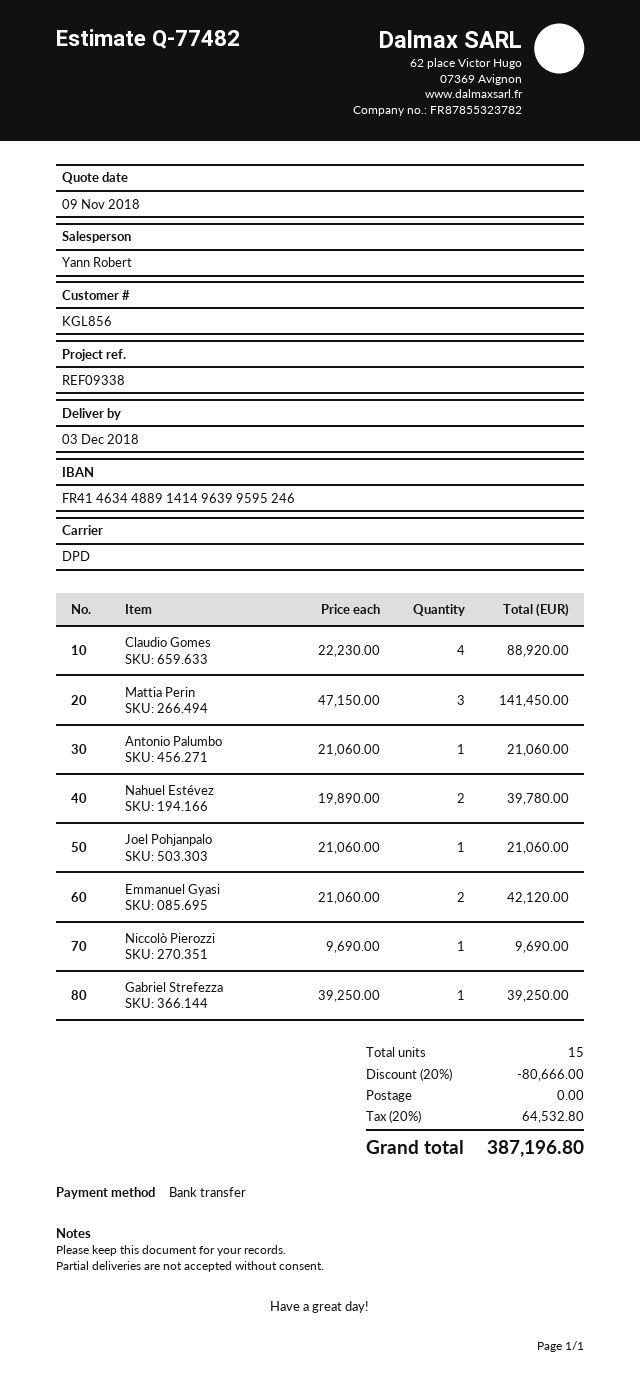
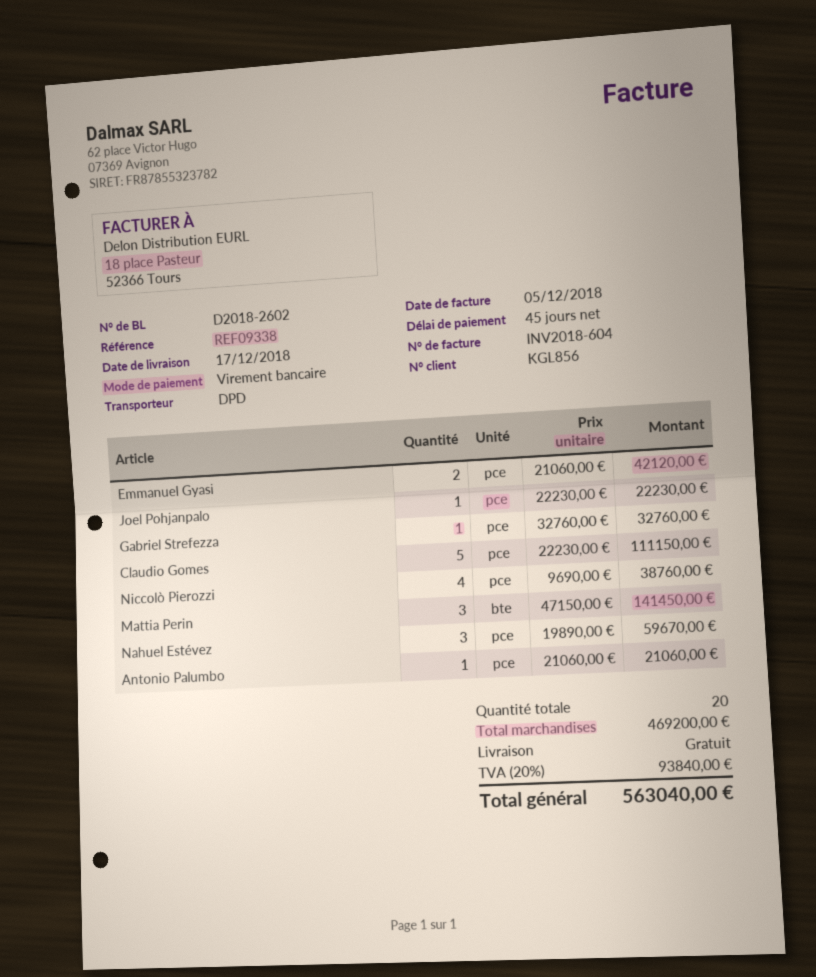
delivery date: 2018-12-03 -> 2018-12-17
Claudio Gomes: 4 x 22230.00 = 88920.00 -> 5 x 22230.00 = 111150.00
Nahuel Estévez: 2 x 19890.00 = 39780.00 -> 3 x 19890.00 = 59670.00
Joel Pohjanpalo: 1 x 21060.00 = 21060.00 -> 1 x 22230.00 = 22230.00
Niccolò Pierozzi: 1 x 9690.00 = 9690.00 -> 4 x 9690.00 = 38760.00
Gabriel Strefezza: 1 x 39250.00 = 39250.00 -> 1 x 32760.00 = 32760.00
total quantity: 15 -> 20
discount: 20% = 80666.00 -> none
tax: 20% = 64532.80 -> 20% = 93840.00
total: 387196.80 -> 563040.00

